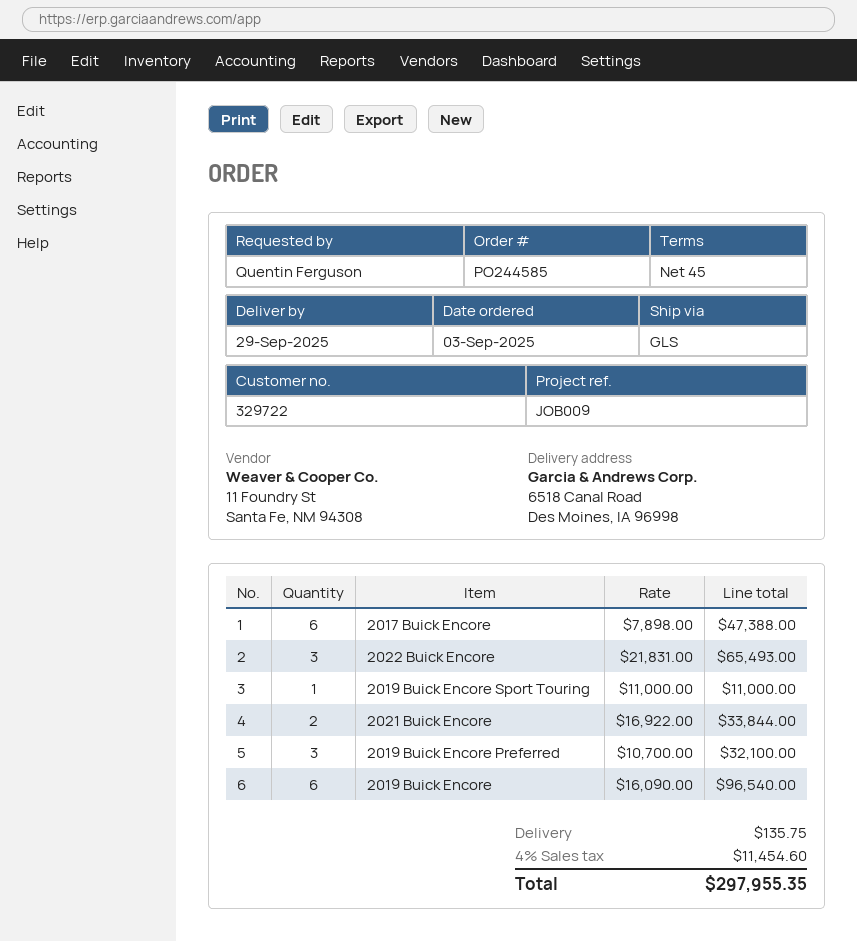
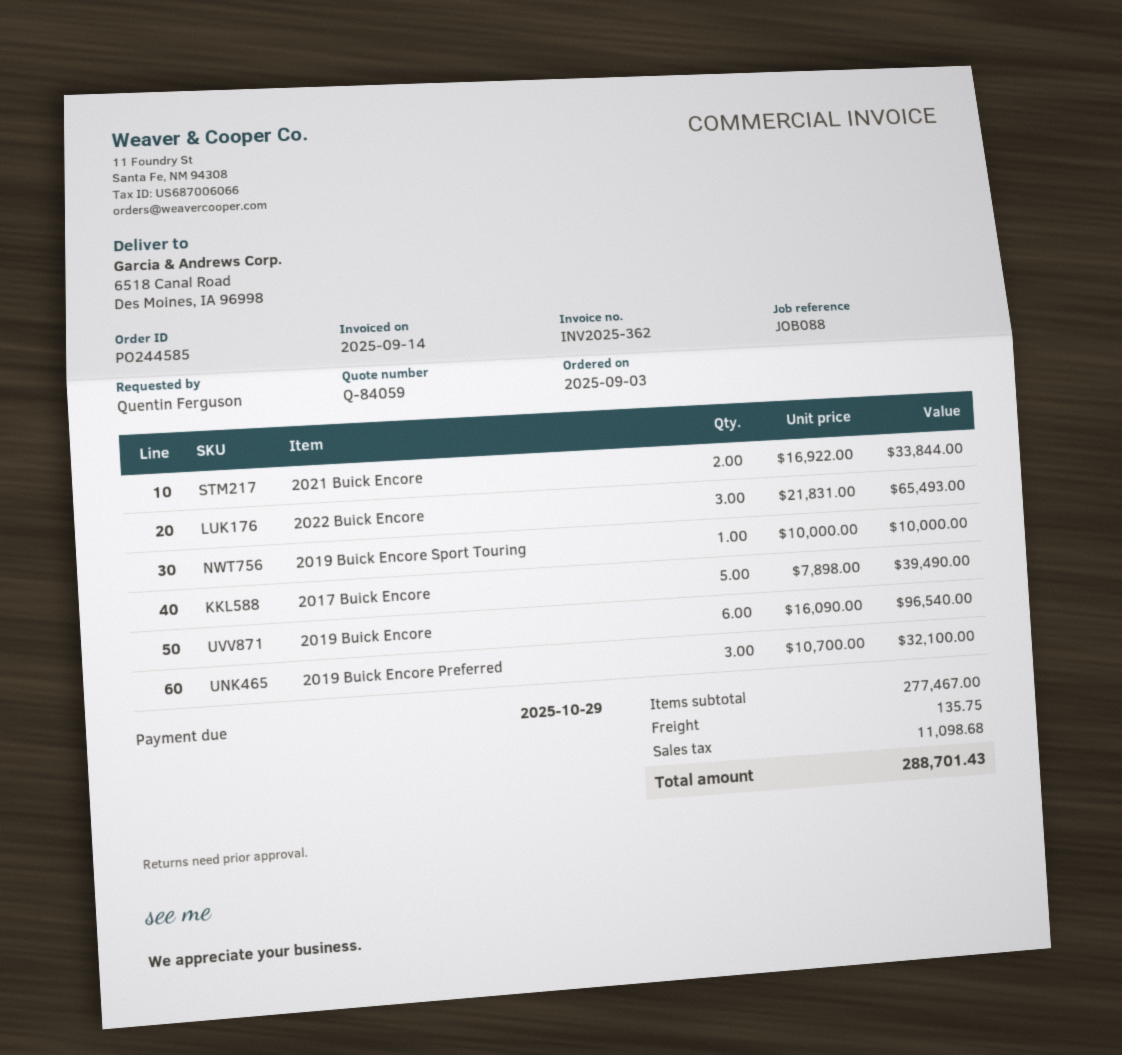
reference: JOB009 -> JOB088
2017 Buick Encore: 6 x 7898.00 = 47388.00 -> 5 x 7898.00 = 39490.00
2019 Buick Encore Sport Touring: 1 x 11000.00 = 11000.00 -> 1 x 10000.00 = 10000.00
tax: 11454.60 -> 11098.68
total: 297955.35 -> 288701.43

